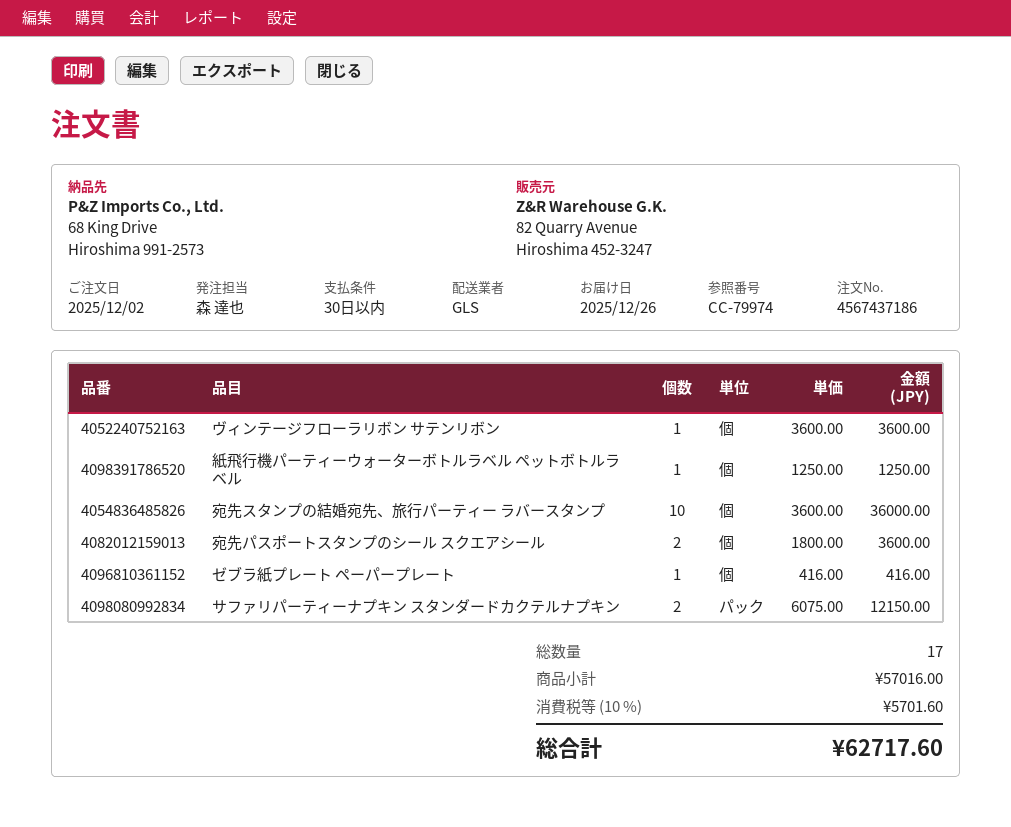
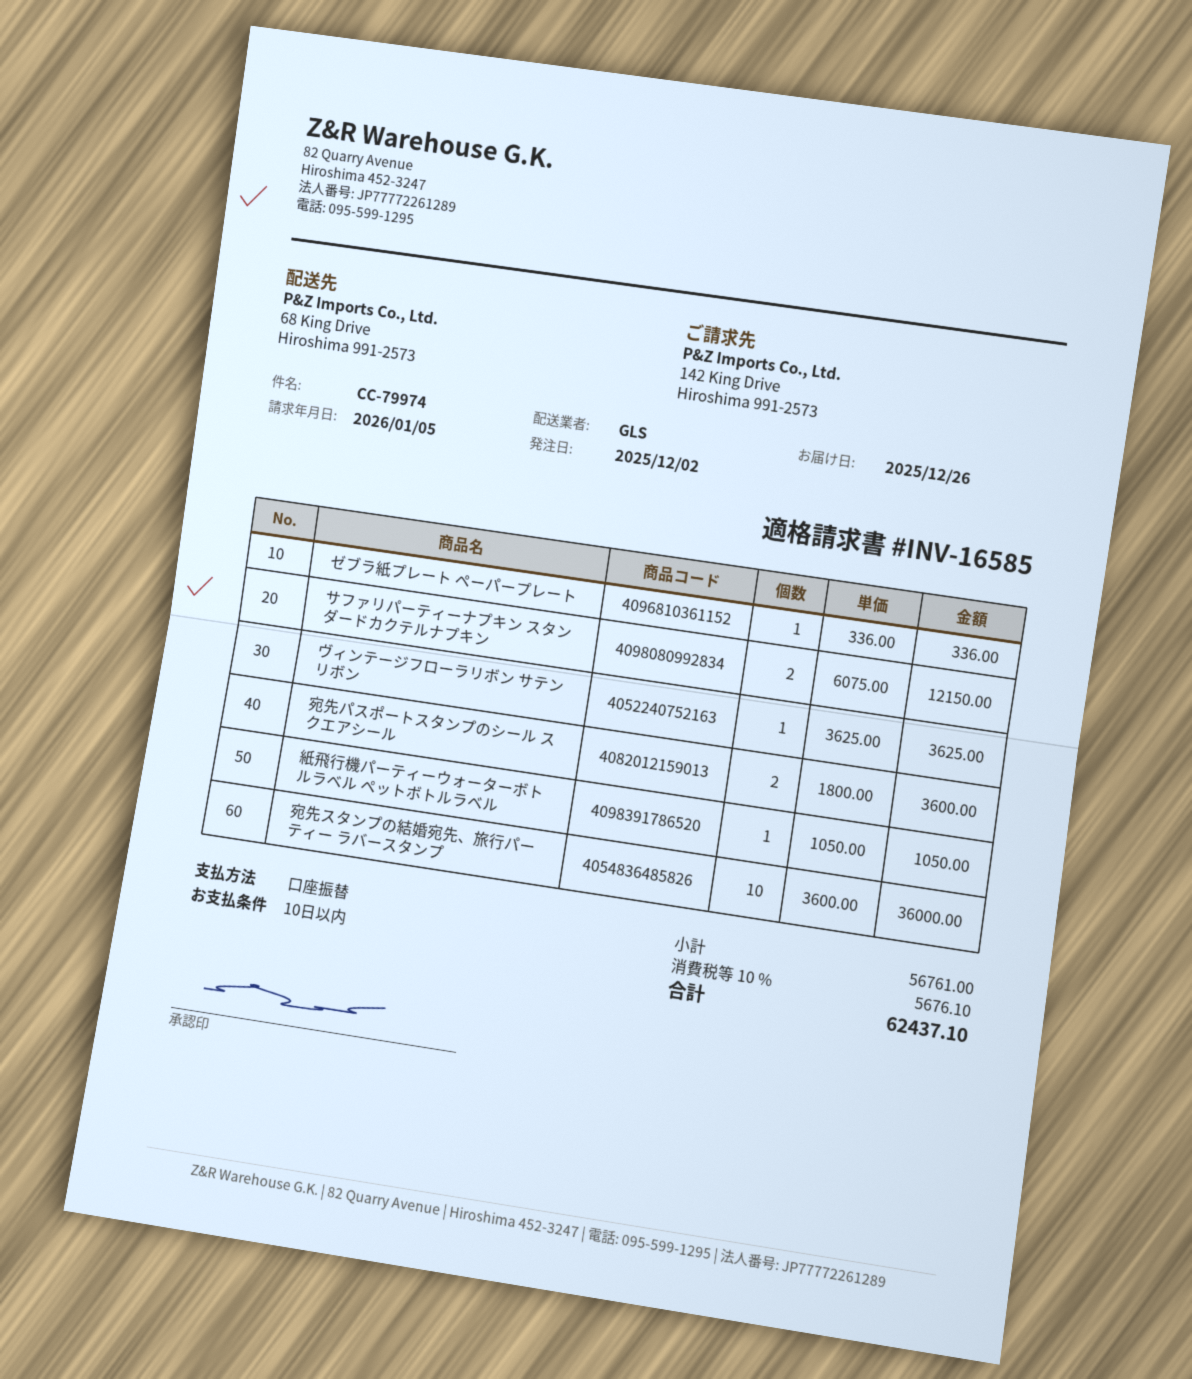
payment terms: 30 days -> 10 days
ヴィンテージフローラリボン サテンリボン: 1 x 3600.00 = 3600.00 -> 1 x 3625.00 = 3625.00
紙飛行機パーティーウォーターボトルラベル ペットボトルラベル: 1 x 1250.00 = 1250.00 -> 1 x 1050.00 = 1050.00
ゼブラ紙プレート ペーパープレート: 1 x 416.00 = 416.00 -> 1 x 336.00 = 336.00
subtotal: 57016.00 -> 56761.00
tax: 10% = 5701.60 -> 10% = 5676.10
total: 62717.60 -> 62437.10

